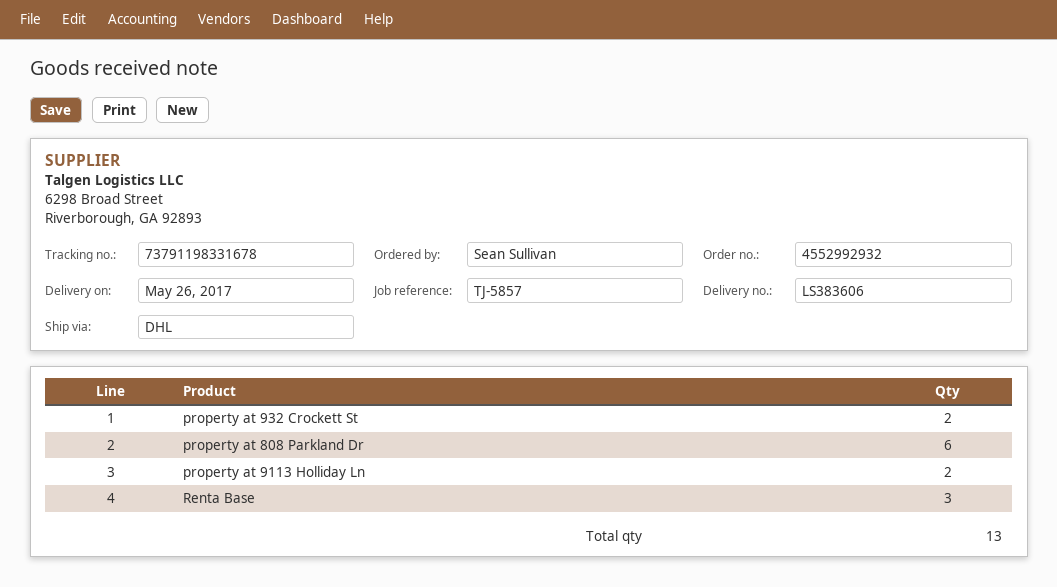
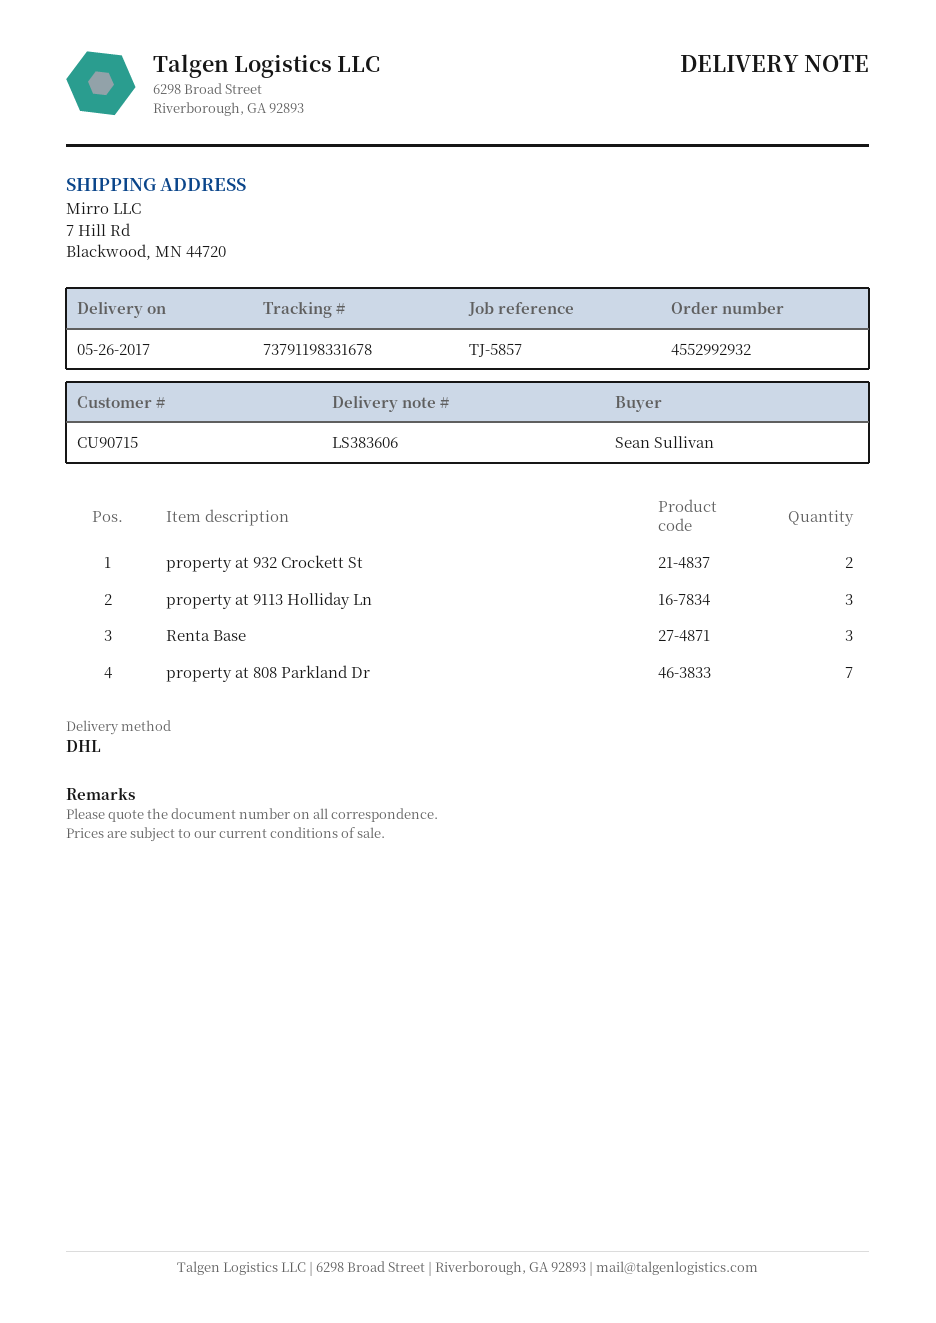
property at 808 Parkland Dr: 6 -> 7
property at 9113 Holliday Ln: 2 -> 3

